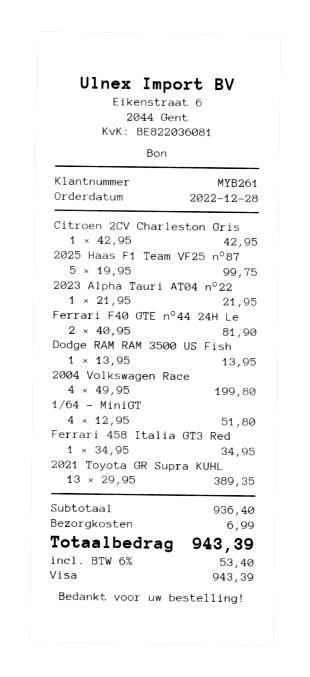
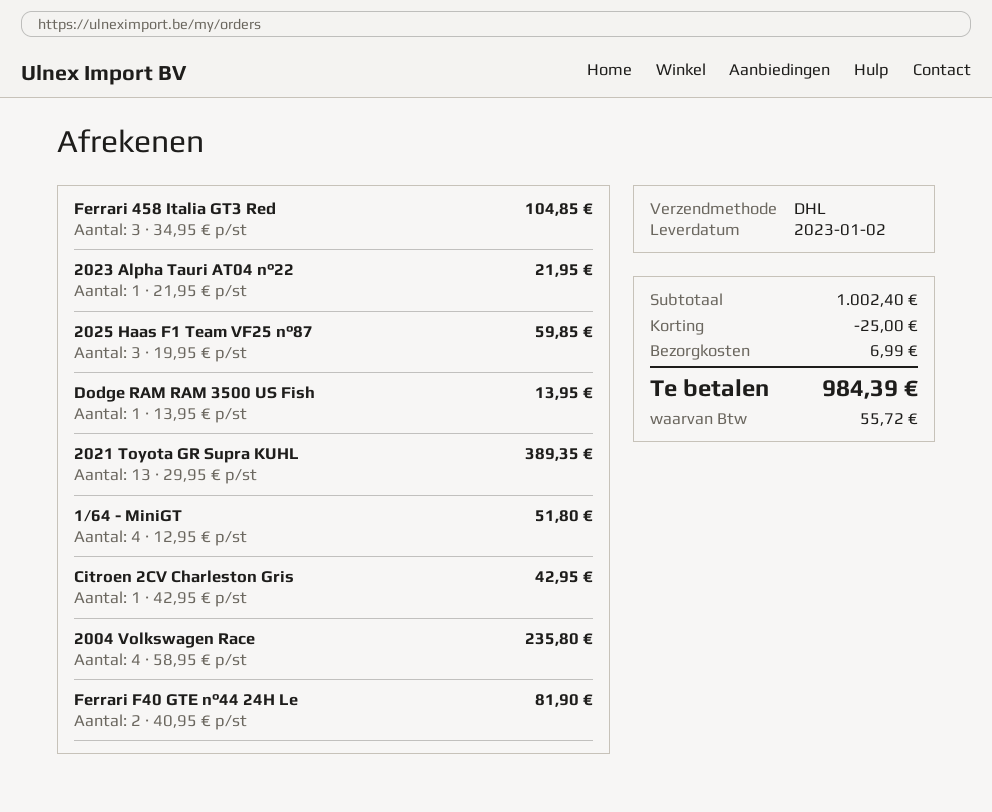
2025 Haas F1 Team VF25 n°87: 5 x 19.95 = 99.75 -> 3 x 19.95 = 59.85
2004 Volkswagen Race: 4 x 49.95 = 199.80 -> 4 x 58.95 = 235.80
Ferrari 458 Italia GT3 Red: 1 x 34.95 = 34.95 -> 3 x 34.95 = 104.85
subtotal: 936.40 -> 1002.40
discount: none -> 25.00
tax: 53.40 -> 55.72
total: 943.39 -> 984.39

